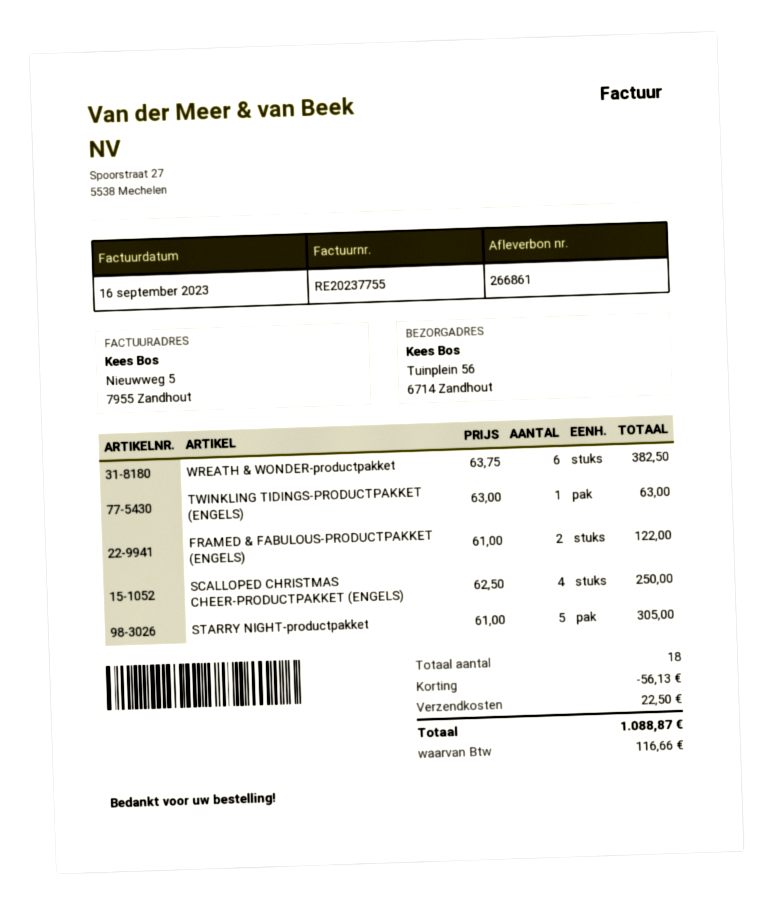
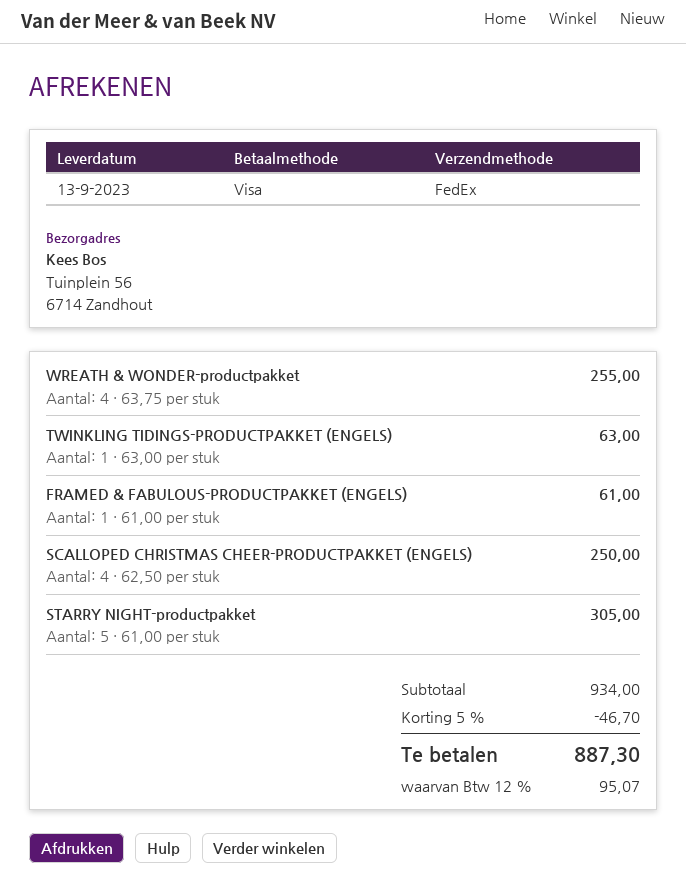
WREATH & WONDER-productpakket: 6 x 63.75 = 382.50 -> 4 x 63.75 = 255.00
FRAMED & FABULOUS-PRODUCTPAKKET (ENGELS): 2 x 61.00 = 122.00 -> 1 x 61.00 = 61.00
discount: 56.13 -> 46.70
shipping: 22.50 -> none
tax: 116.66 -> 95.07
total: 1088.87 -> 887.30

